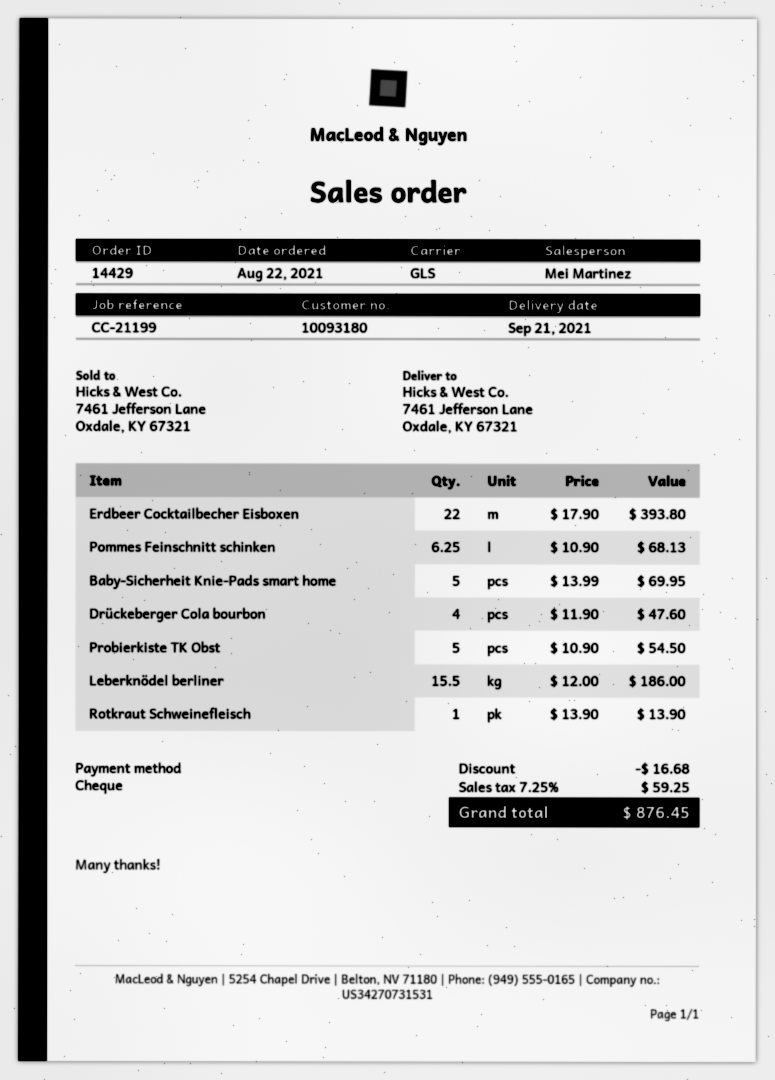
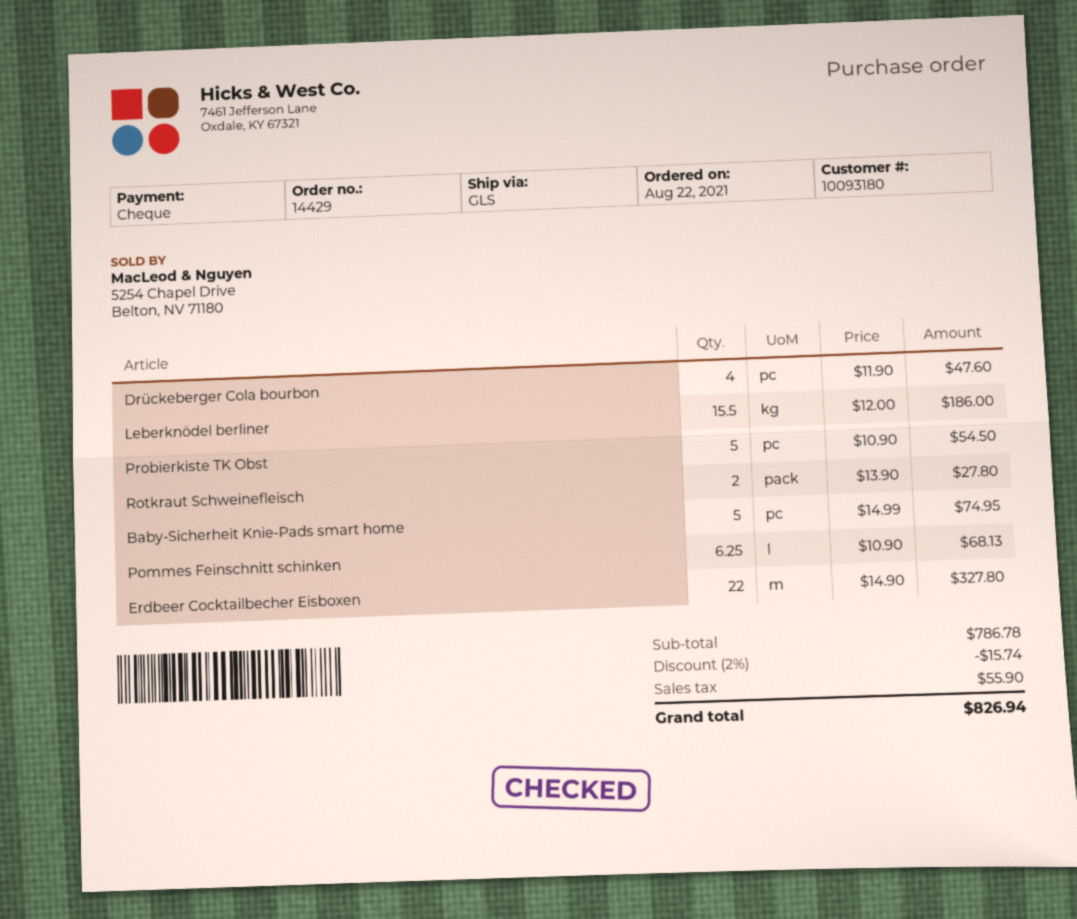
Erdbeer Cocktailbecher Eisboxen: 22 x 17.90 = 393.80 -> 22 x 14.90 = 327.80
Baby-Sicherheit Knie-Pads smart home: 5 x 13.99 = 69.95 -> 5 x 14.99 = 74.95
Rotkraut Schweinefleisch: 1 x 13.90 = 13.90 -> 2 x 13.90 = 27.80
discount: 16.68 -> 15.74
tax: 59.25 -> 55.90
total: 876.45 -> 826.94

